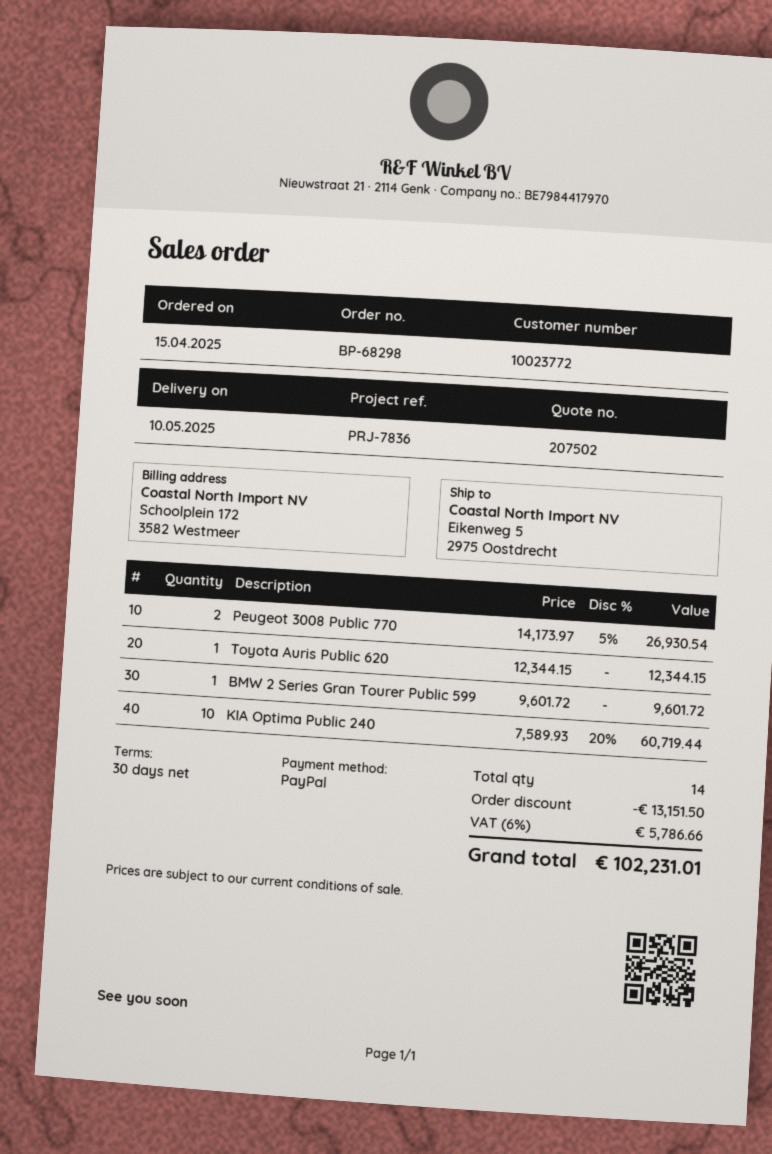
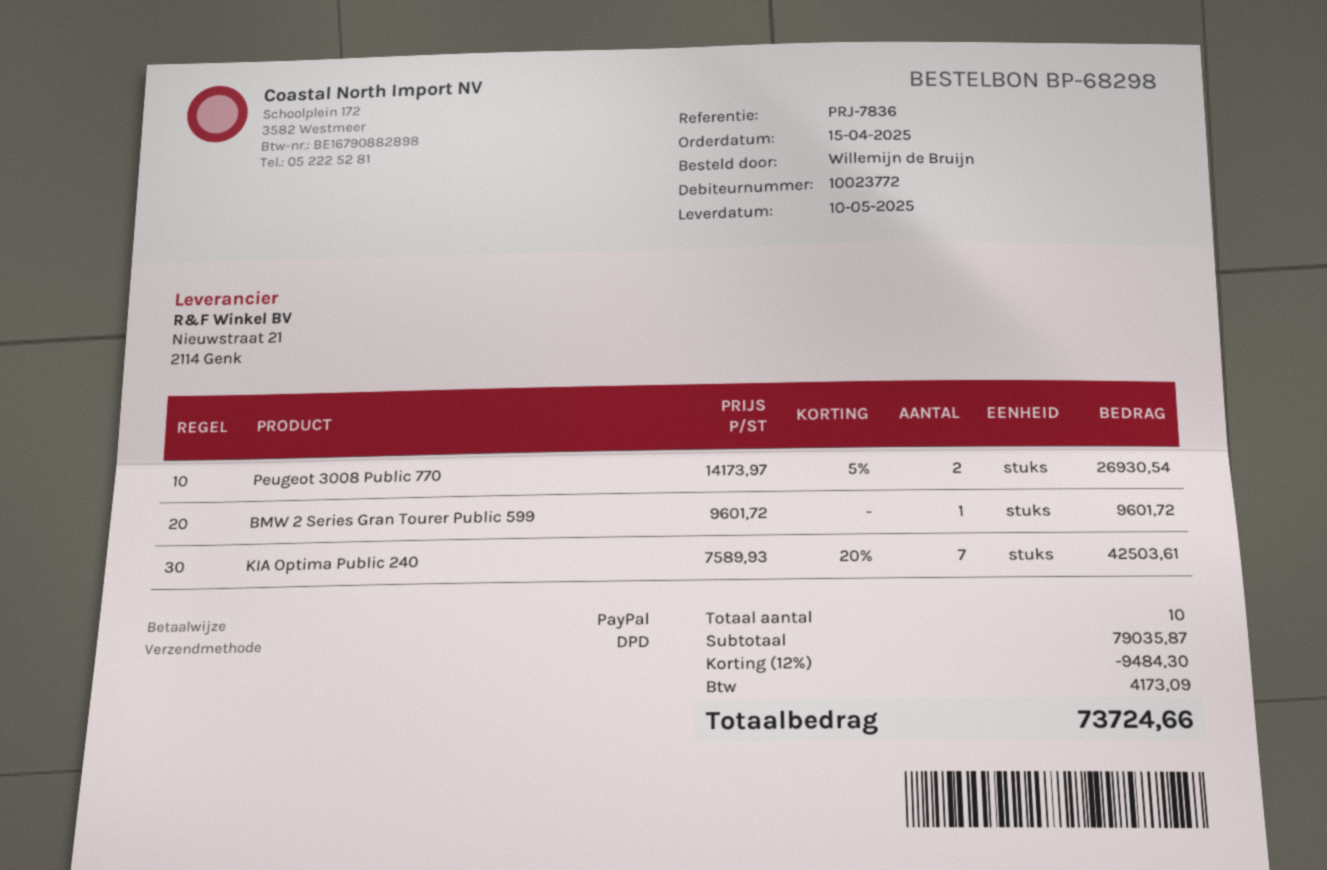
Toyota Auris Public 620: 1 x 12344.15 = 12344.15 -> none
KIA Optima Public 240: 10 x 7589.93 - 20% = 60719.44 -> 7 x 7589.93 - 20% = 42503.61
total quantity: 14 -> 10
discount: 13151.50 -> 9484.30
tax: 5786.66 -> 4173.09
total: 102231.01 -> 73724.66

